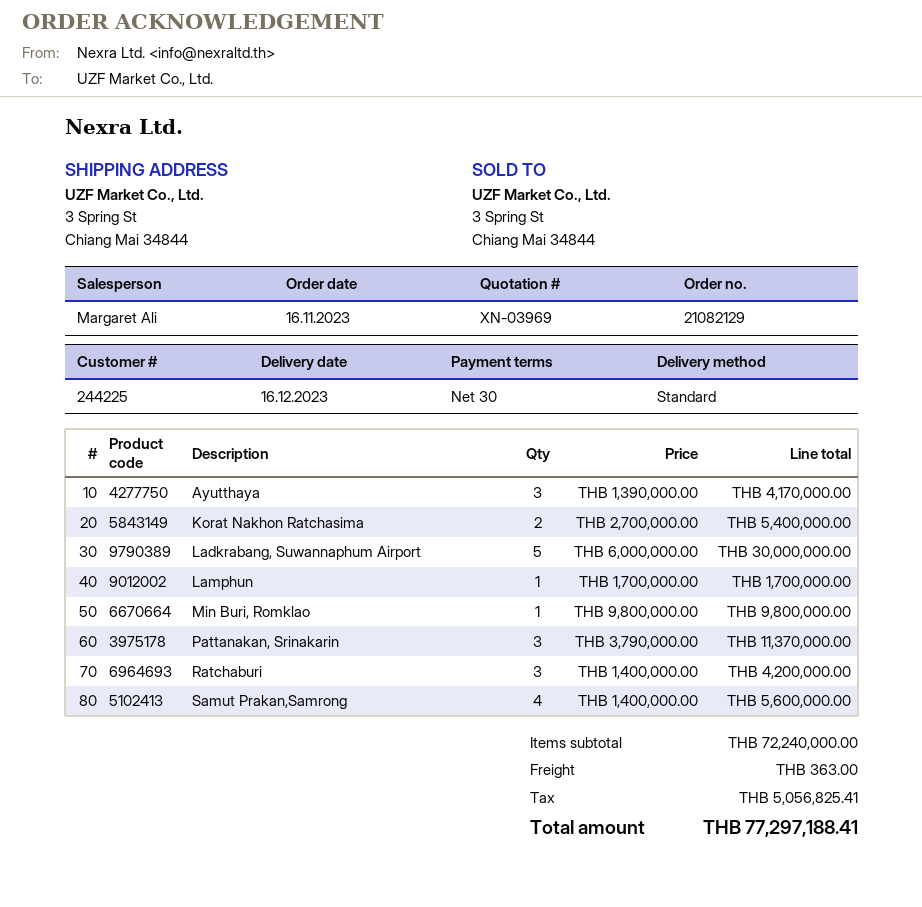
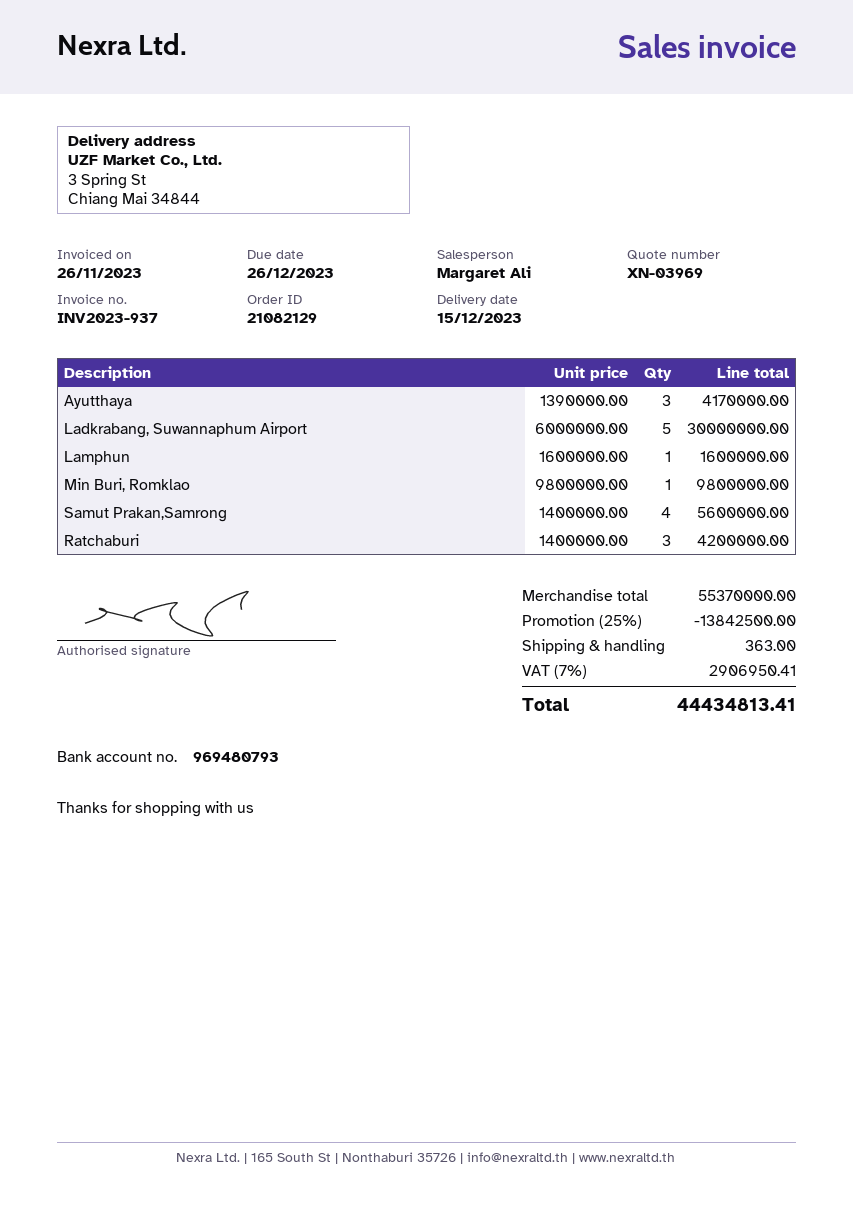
delivery date: 2023-12-16 -> 2023-12-15
Korat Nakhon Ratchasima: 2 x 2700000.00 = 5400000.00 -> none
Lamphun: 1 x 1700000.00 = 1700000.00 -> 1 x 1600000.00 = 1600000.00
Pattanakan, Srinakarin: 3 x 3790000.00 = 11370000.00 -> none
subtotal: 72240000.00 -> 55370000.00
discount: none -> 25% = 13842500.00
tax: 5056825.41 -> 2906950.41
total: 77297188.41 -> 44434813.41

